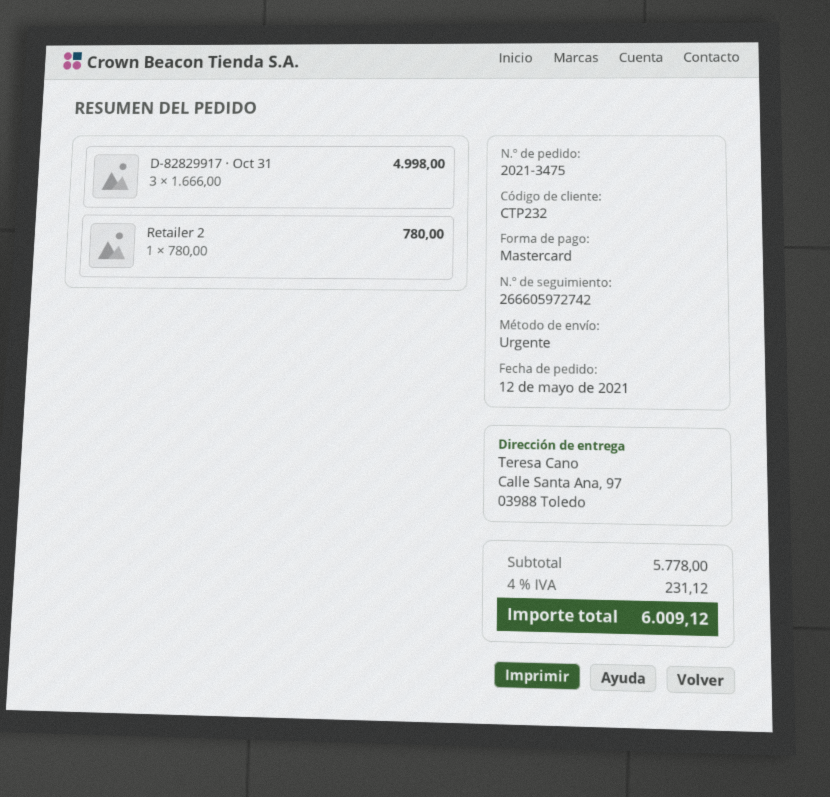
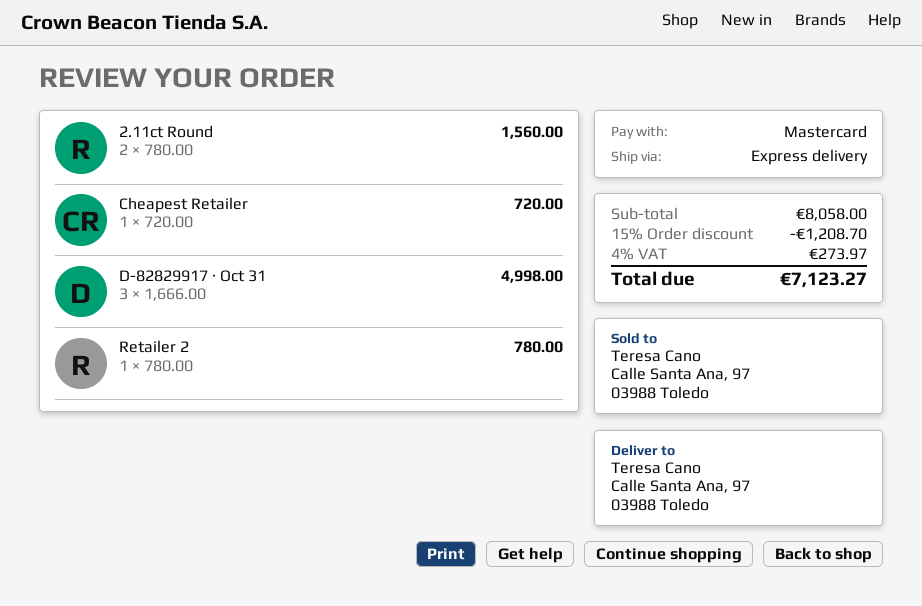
2.11ct Round: none -> 2 x 780.00 = 1560.00
Cheapest Retailer: none -> 1 x 720.00 = 720.00
subtotal: 5778.00 -> 8058.00
discount: none -> 15% = 1208.70
tax: 4% = 231.12 -> 4% = 273.97
total: 6009.12 -> 7123.27

